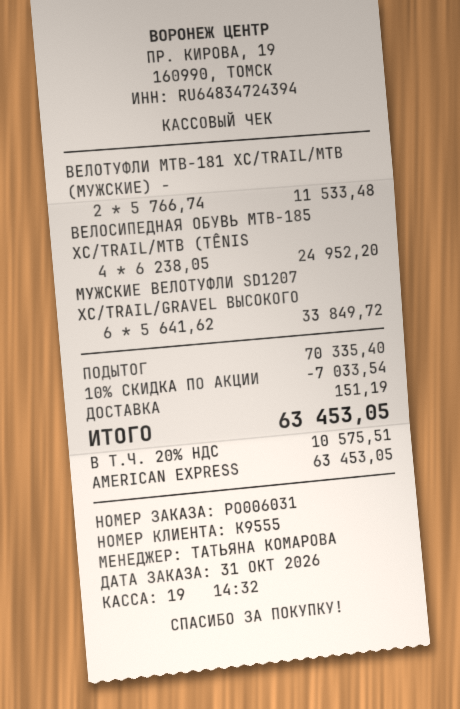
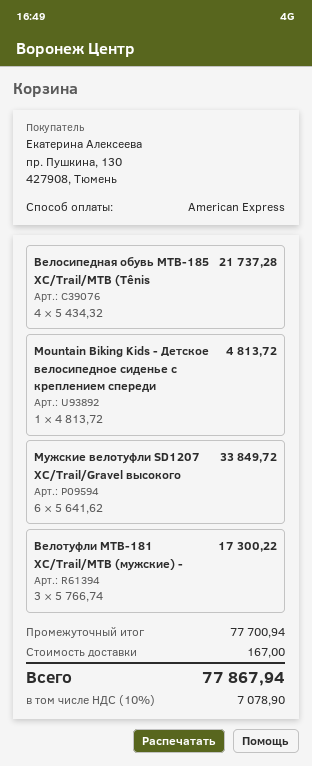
ВЕЛОТУФЛИ MTB-181 XC/TRAIL/MTB (МУЖСКИЕ) -: 2 x 5766.74 = 11533.48 -> 3 x 5766.74 = 17300.22
ВЕЛОСИПЕДНАЯ ОБУВЬ MTB-185 XC/TRAIL/MTB (TÊNIS: 4 x 6238.05 = 24952.20 -> 4 x 5434.32 = 21737.28
Mountain Biking Kids - Детское велосипедное сиденье с креплением спереди: none -> 1 x 4813.72 = 4813.72
subtotal: 70335.40 -> 77700.94
discount: 10% = 7033.54 -> none
shipping: 151.19 -> 167.00
tax: 20% = 10575.51 -> 10% = 7078.90
total: 63453.05 -> 77867.94

